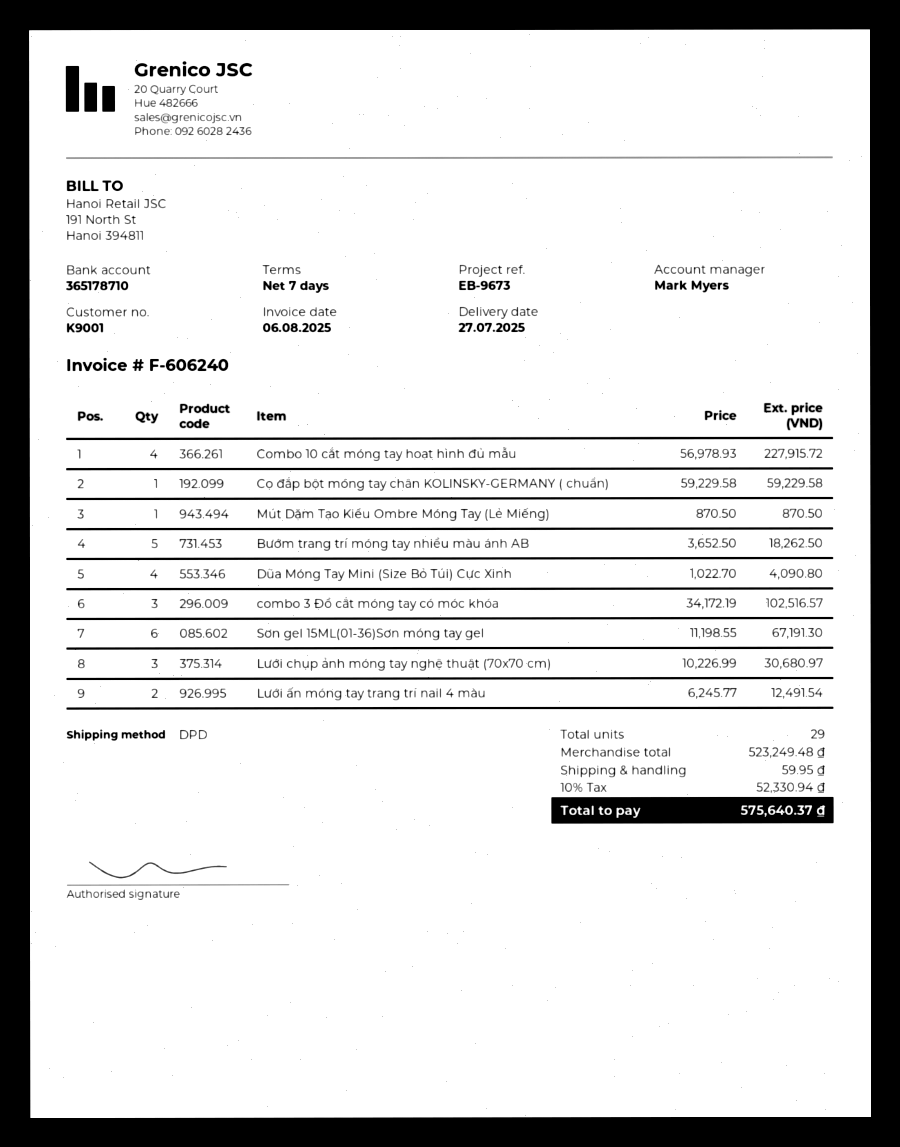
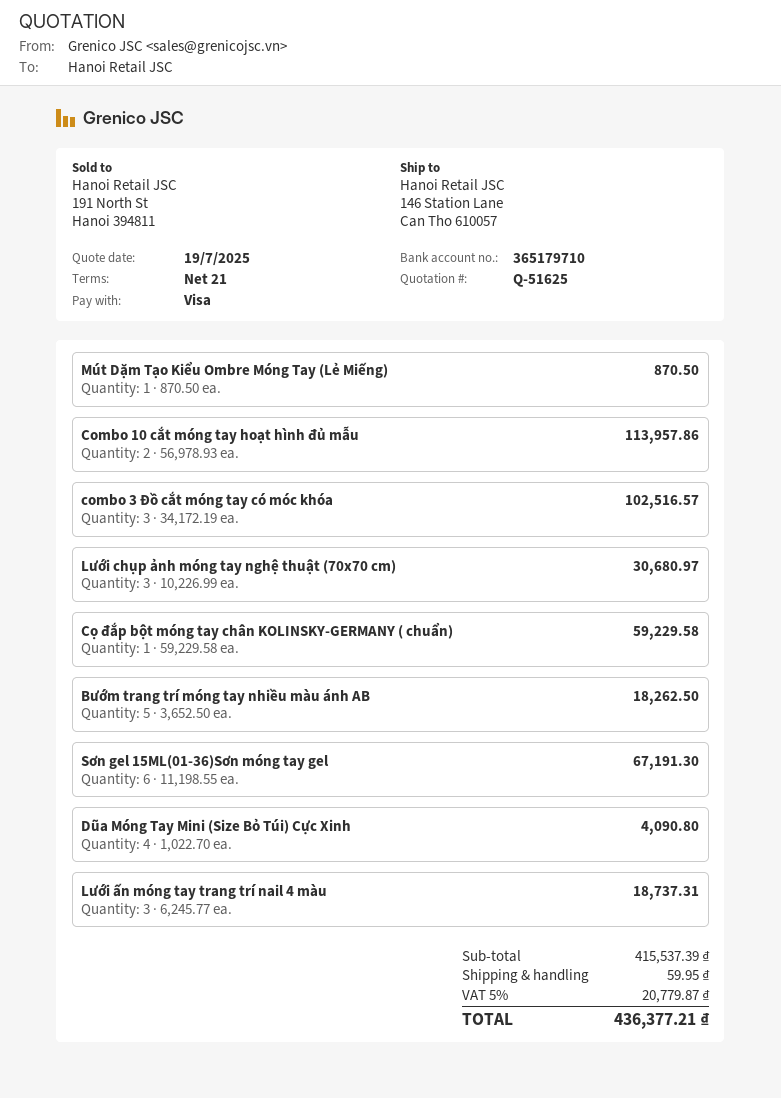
payment terms: 7 days -> 21 days
bank account: 365178710 -> 365179710
Combo 10 cắt móng tay hoạt hình đủ mẫu: 4 x 56978.93 = 227915.72 -> 2 x 56978.93 = 113957.86
Lưới ấn móng tay trang trí nail 4 màu: 2 x 6245.77 = 12491.54 -> 3 x 6245.77 = 18737.31
subtotal: 523249.48 -> 415537.39
tax: 10% = 52330.94 -> 5% = 20779.87
total: 575640.37 -> 436377.21

